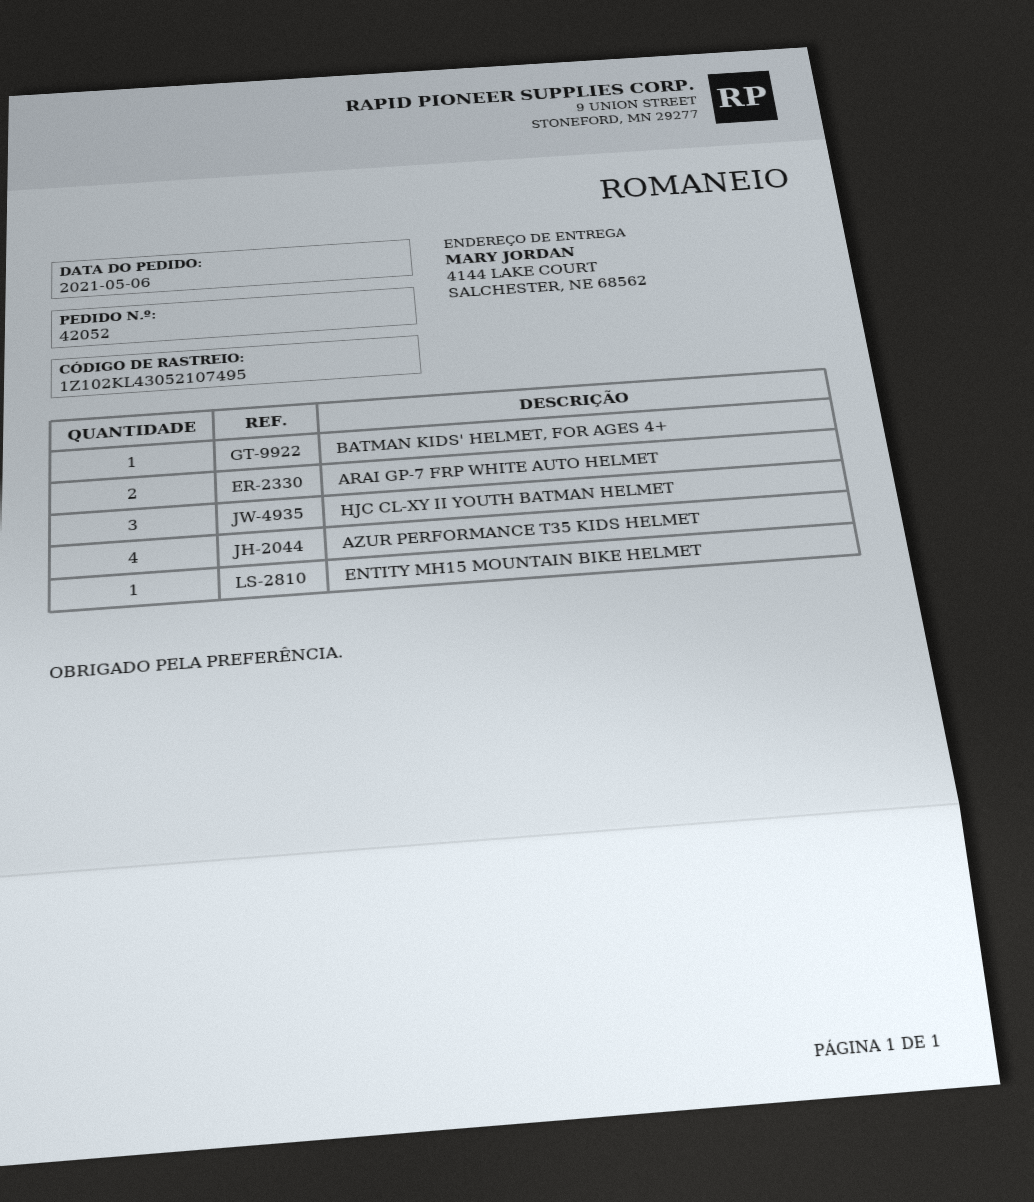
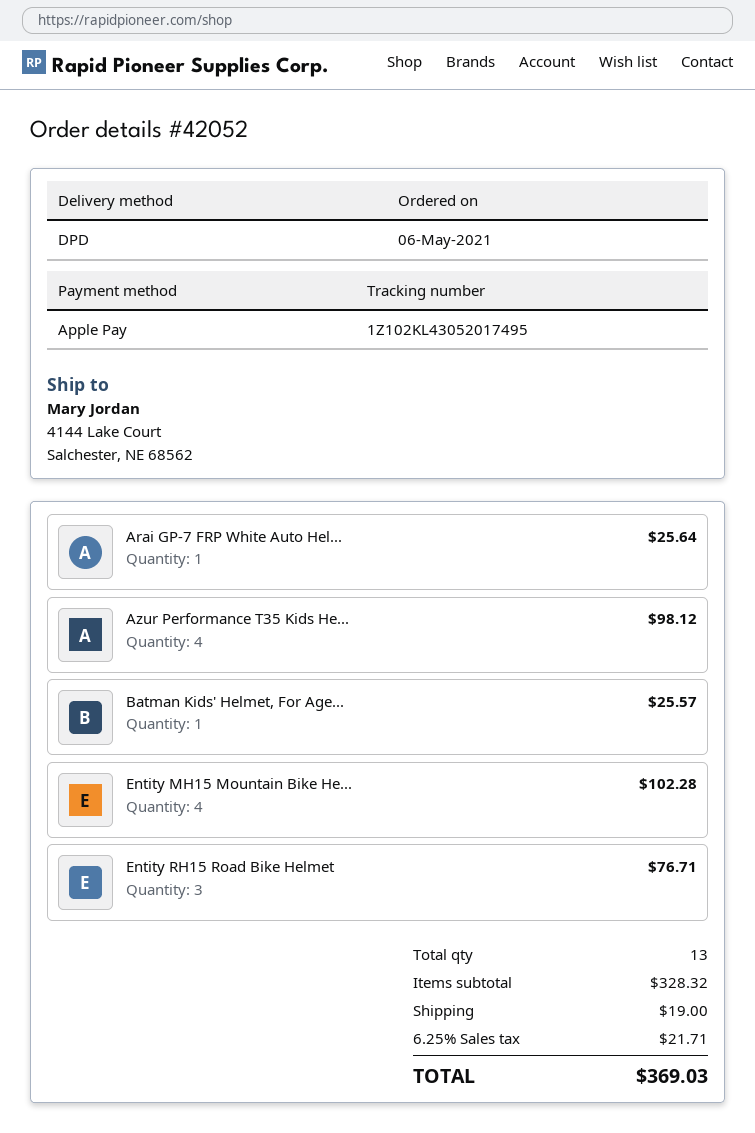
tracking number: 1Z102KL43052107495 -> 1Z102KL43052017495
ARAI GP-7 FRP WHITE AUTO HELMET: 2 -> 1
HJC CL-XY II YOUTH BATMAN HELMET: 3 -> none
ENTITY MH15 MOUNTAIN BIKE HELMET: 1 -> 4
Entity RH15 Road Bike Helmet: none -> 3

